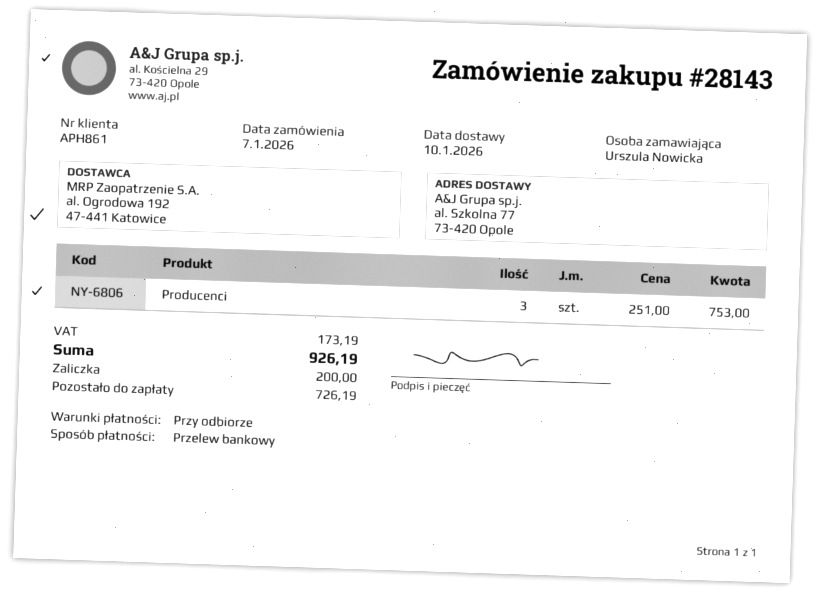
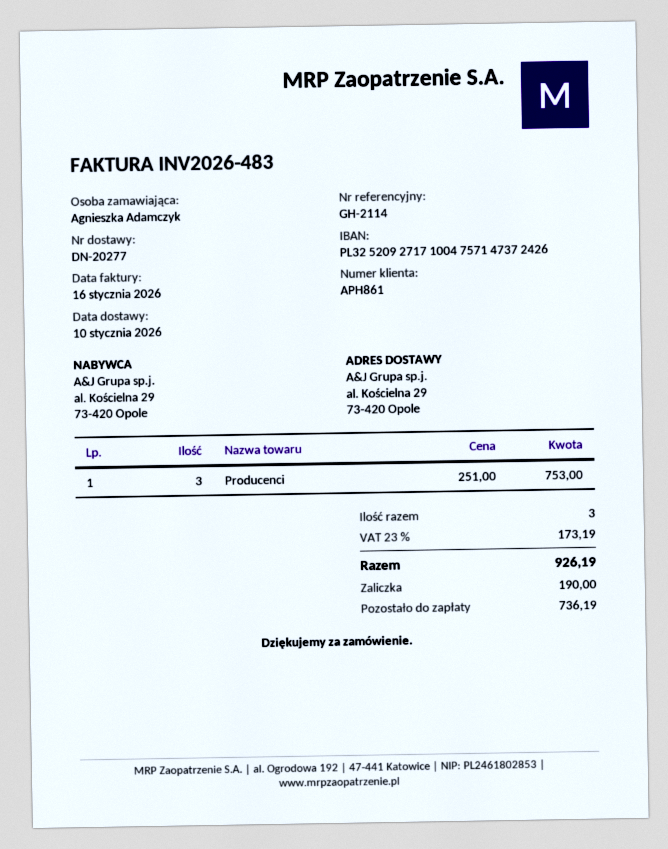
ordered by: Urszula Nowicka -> Agnieszka Adamczyk
ship to: al. Szkolna 77, 73-420 Opole -> al. Kościelna 29, 73-420 Opole
deposit: 200.00 -> 190.00
balance: 726.19 -> 736.19

